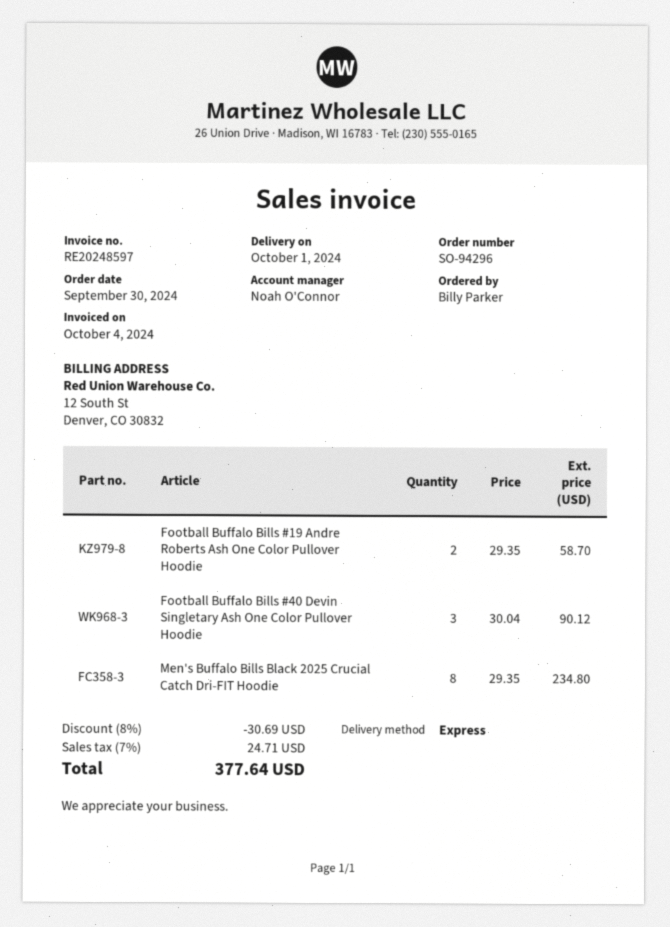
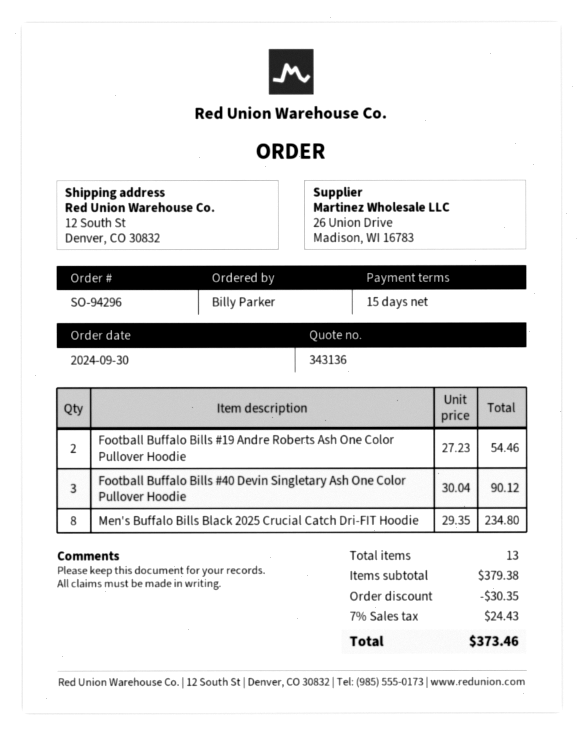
Football Buffalo Bills #19 Andre Roberts Ash One Color Pullover Hoodie: 2 x 29.35 = 58.70 -> 2 x 27.23 = 54.46
discount: 30.69 -> 30.35
tax: 7% = 24.71 -> 7% = 24.43
total: 377.64 -> 373.46

